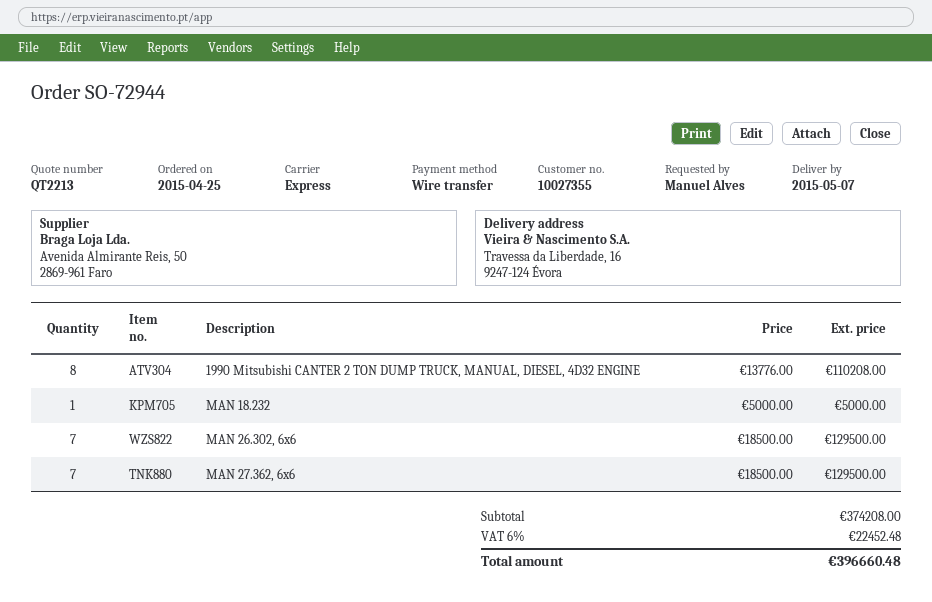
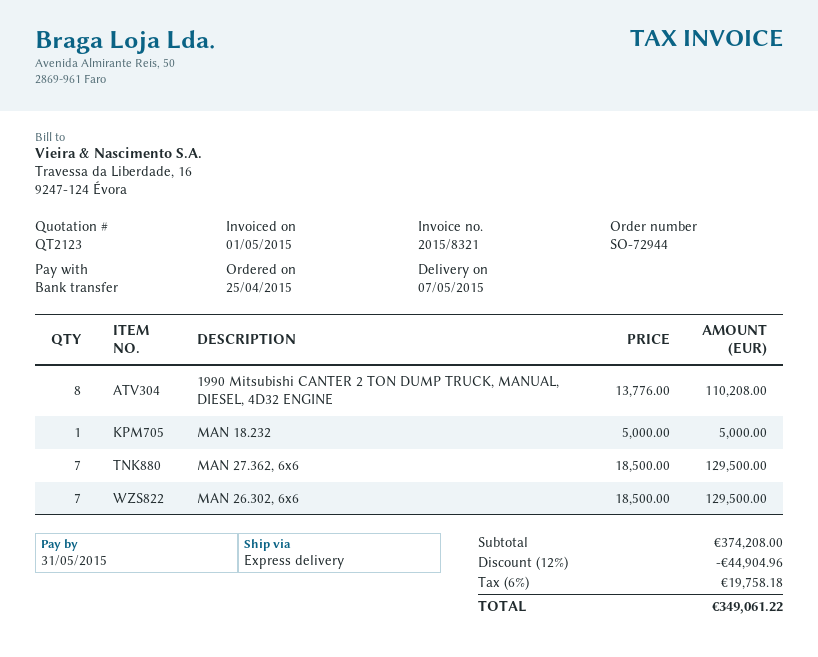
quote number: QT2213 -> QT2123
discount: none -> 12% = 44904.96
tax: 6% = 22452.48 -> 6% = 19758.18
total: 396660.48 -> 349061.22

